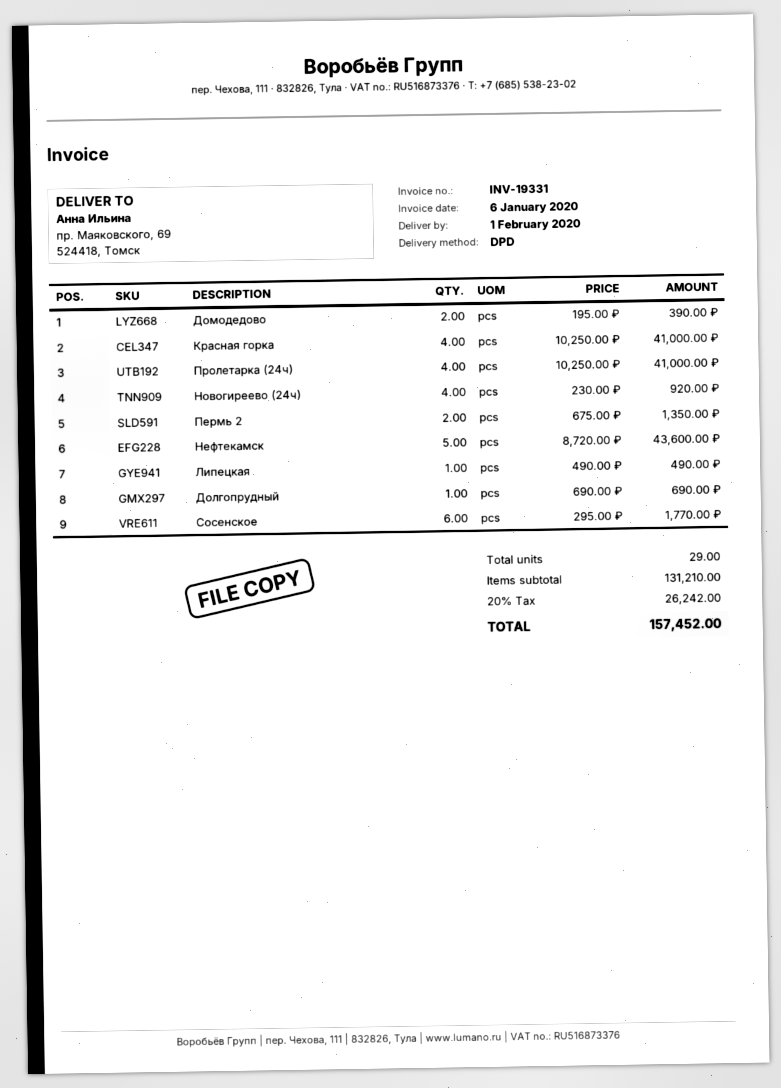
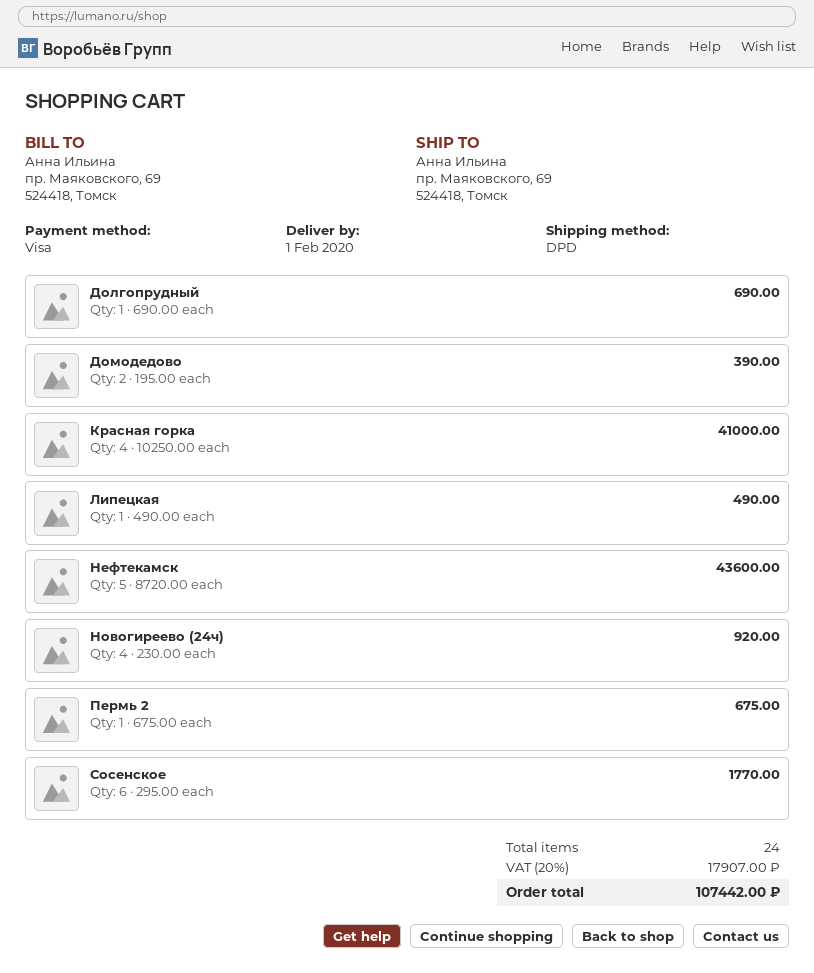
Пролетарка (24ч): 4 x 10250.00 = 41000.00 -> none
Пермь 2: 2 x 675.00 = 1350.00 -> 1 x 675.00 = 675.00
total quantity: 29 -> 24
tax: 20% = 26242.00 -> 20% = 17907.00
total: 157452.00 -> 107442.00

